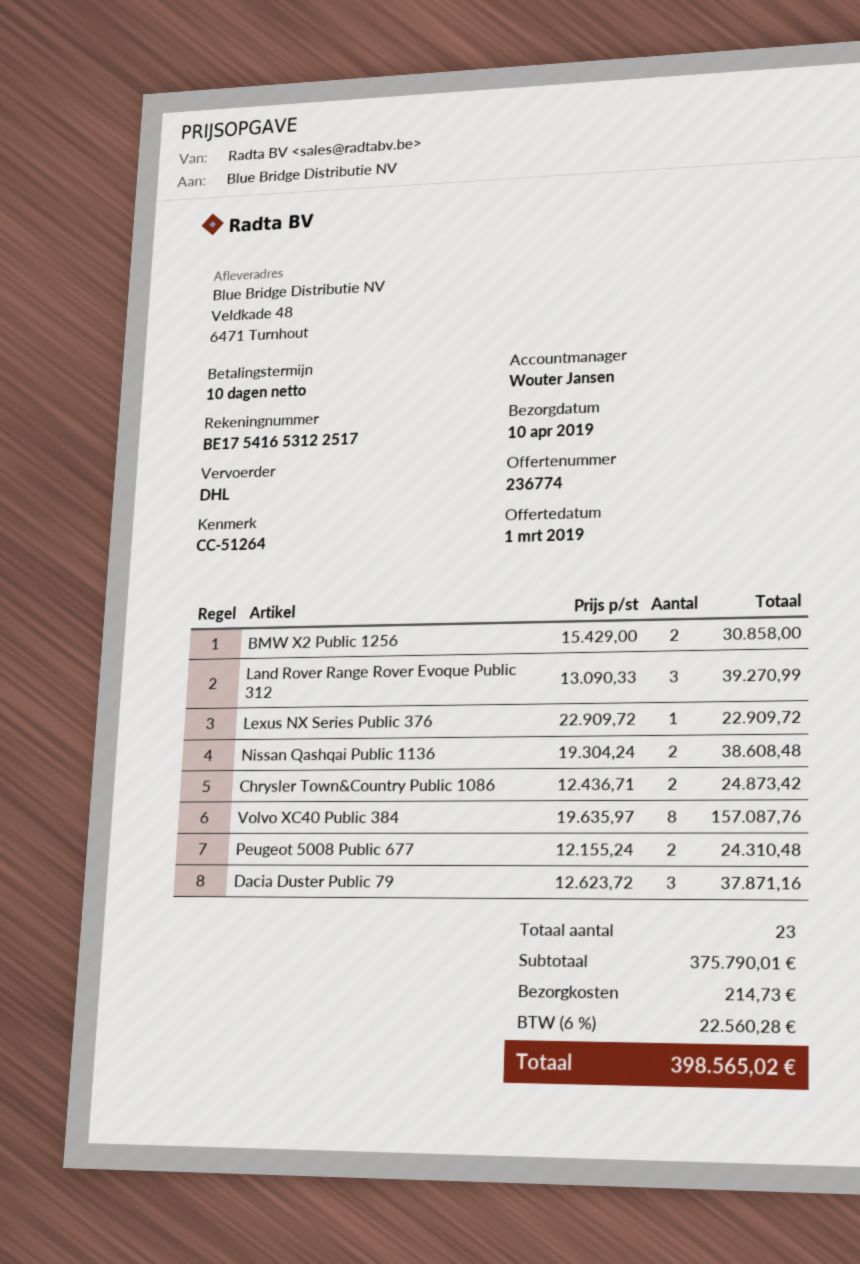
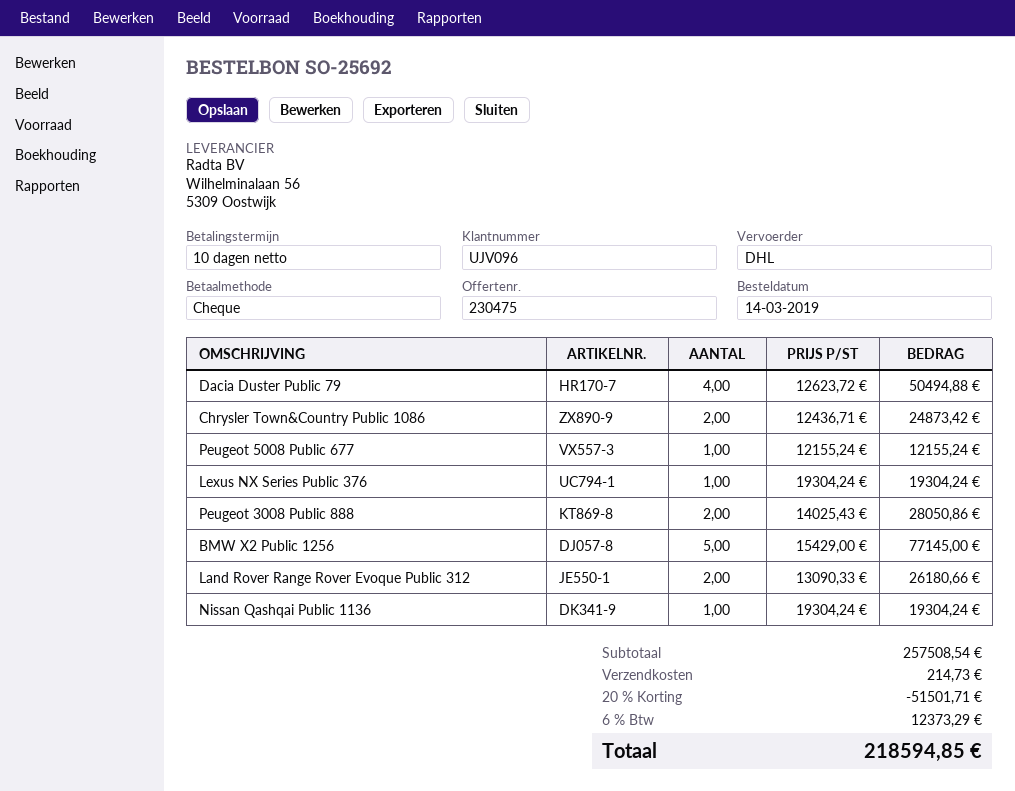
quote number: 236774 -> 230475
BMW X2 Public 1256: 2 x 15429.00 = 30858.00 -> 5 x 15429.00 = 77145.00
Land Rover Range Rover Evoque Public 312: 3 x 13090.33 = 39270.99 -> 2 x 13090.33 = 26180.66
Lexus NX Series Public 376: 1 x 22909.72 = 22909.72 -> 1 x 19304.24 = 19304.24
Nissan Qashqai Public 1136: 2 x 19304.24 = 38608.48 -> 1 x 19304.24 = 19304.24
Volvo XC40 Public 384: 8 x 19635.97 = 157087.76 -> none
Peugeot 5008 Public 677: 2 x 12155.24 = 24310.48 -> 1 x 12155.24 = 12155.24
Dacia Duster Public 79: 3 x 12623.72 = 37871.16 -> 4 x 12623.72 = 50494.88
Peugeot 3008 Public 888: none -> 2 x 14025.43 = 28050.86
subtotal: 375790.01 -> 257508.54
discount: none -> 20% = 51501.71
tax: 6% = 22560.28 -> 6% = 12373.29
total: 398565.02 -> 218594.85

